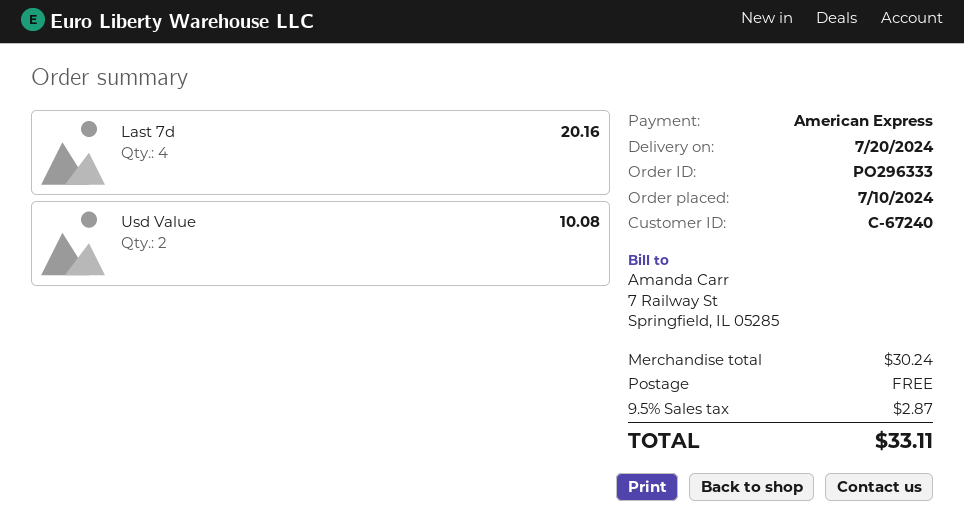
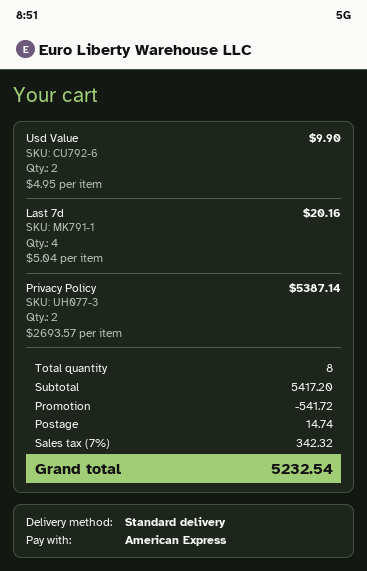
Usd Value: 2 for 10.08 -> 2 for 9.90
Privacy Policy: none -> 2 for 5387.14
subtotal: 30.24 -> 5417.20
discount: none -> 541.72
shipping: 0.00 -> 14.74
tax: 9.5% = 2.87 -> 7% = 342.32
total: 33.11 -> 5232.54

